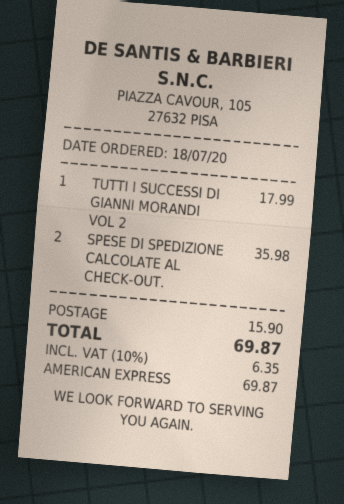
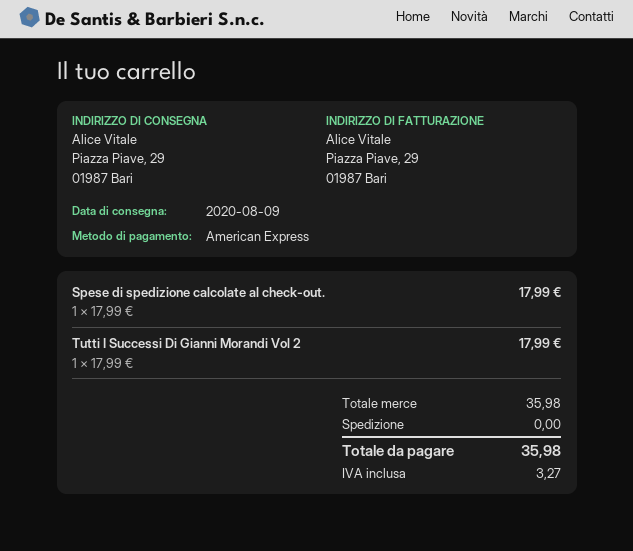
SPESE DI SPEDIZIONE CALCOLATE AL CHECK-OUT.: 2 for 35.98 -> 1 for 17.99
shipping: 15.90 -> 0.00
tax: 6.35 -> 3.27
total: 69.87 -> 35.98

